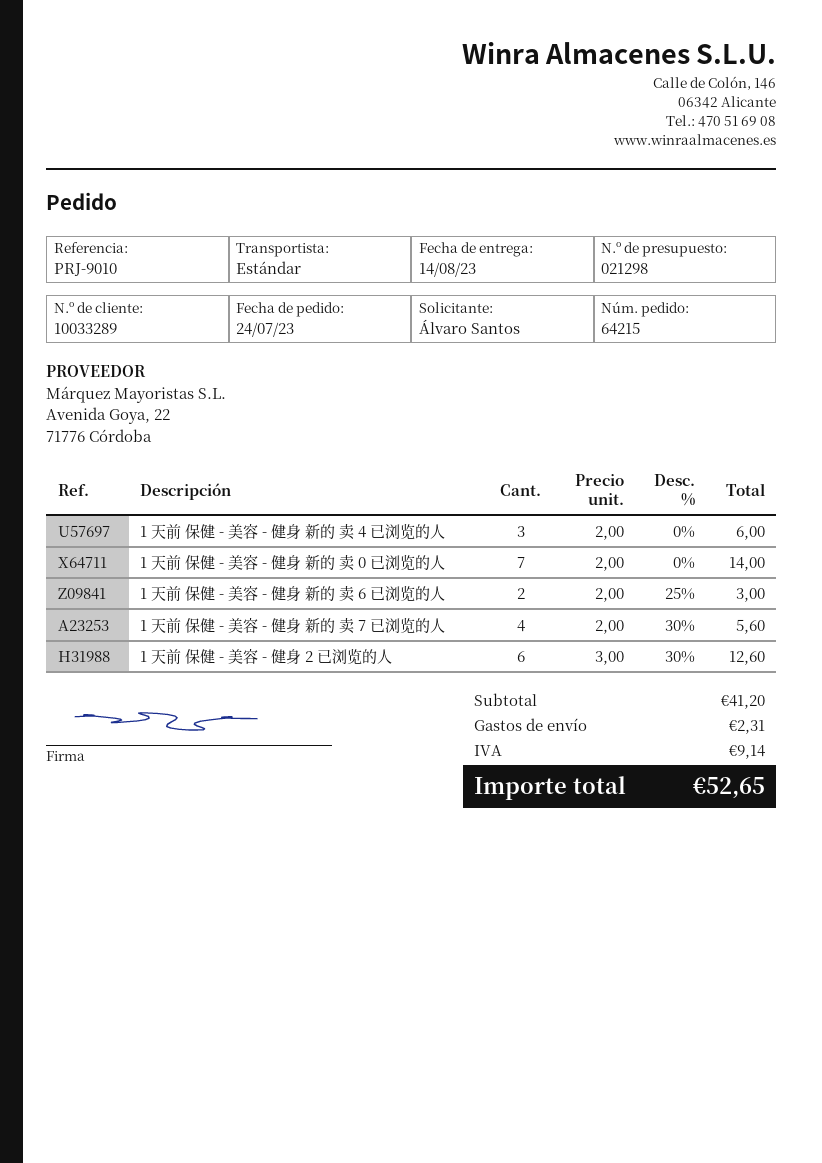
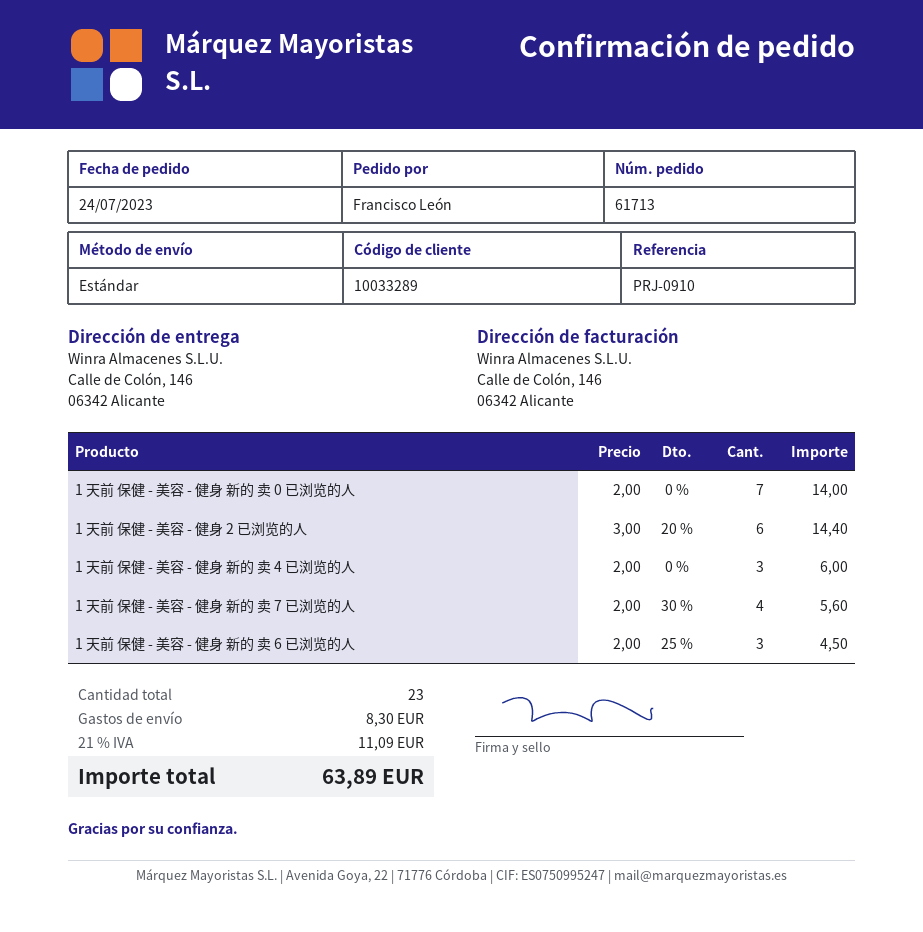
order number: 64215 -> 61713
reference: PRJ-9010 -> PRJ-0910
ordered by: Álvaro Santos -> Francisco León
1 天前 保健 - 美容 - 健身 新的 卖 6 已浏览的人: 2 x 2.00 - 25% = 3.00 -> 3 x 2.00 - 25% = 4.50
1 天前 保健 - 美容 - 健身 2 已浏览的人: 6 x 3.00 - 30% = 12.60 -> 6 x 3.00 - 20% = 14.40
shipping: 2.31 -> 8.30
tax: 9.14 -> 11.09
total: 52.65 -> 63.89

